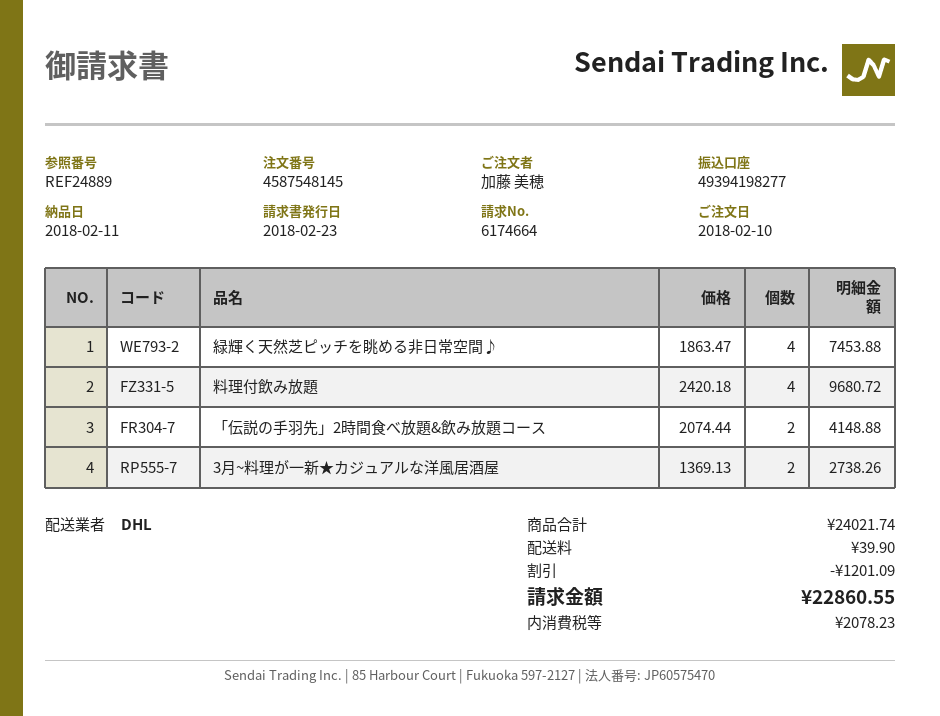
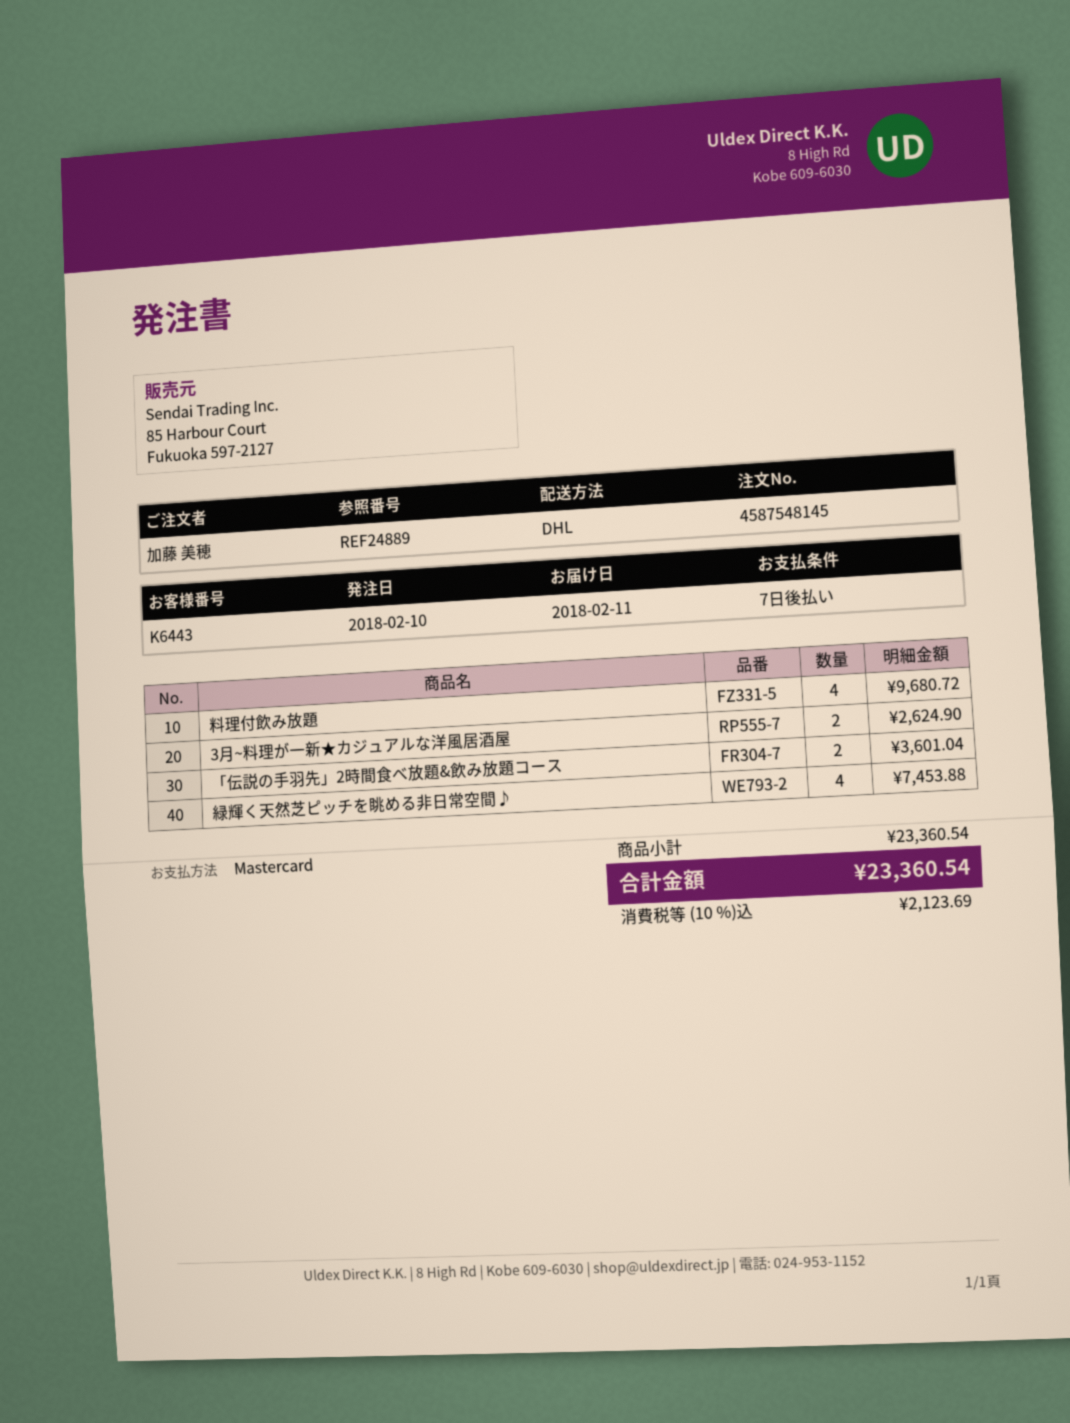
「伝説の手羽先」2時間食べ放題&飲み放題コース: 2 for 4148.88 -> 2 for 3601.04
3月~料理が一新★カジュアルな洋風居酒屋: 2 for 2738.26 -> 2 for 2624.90
subtotal: 24021.74 -> 23360.54
discount: 1201.09 -> none
shipping: 39.90 -> none
tax: 2078.23 -> 2123.69
total: 22860.55 -> 23360.54

